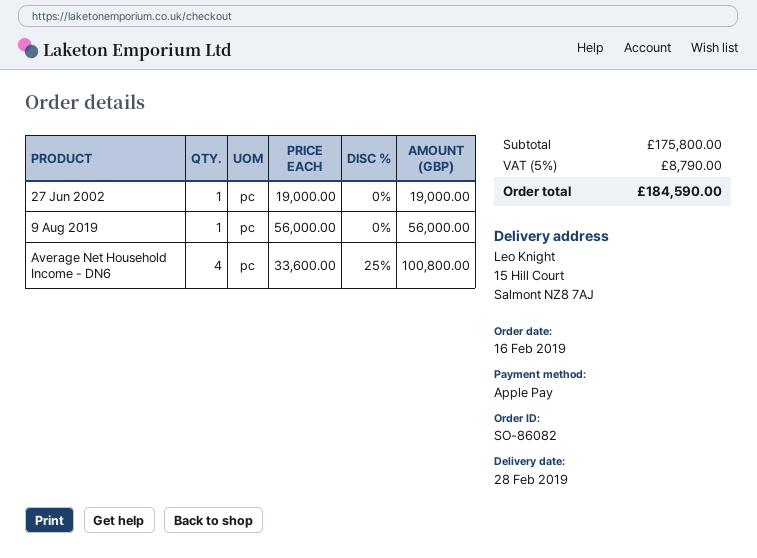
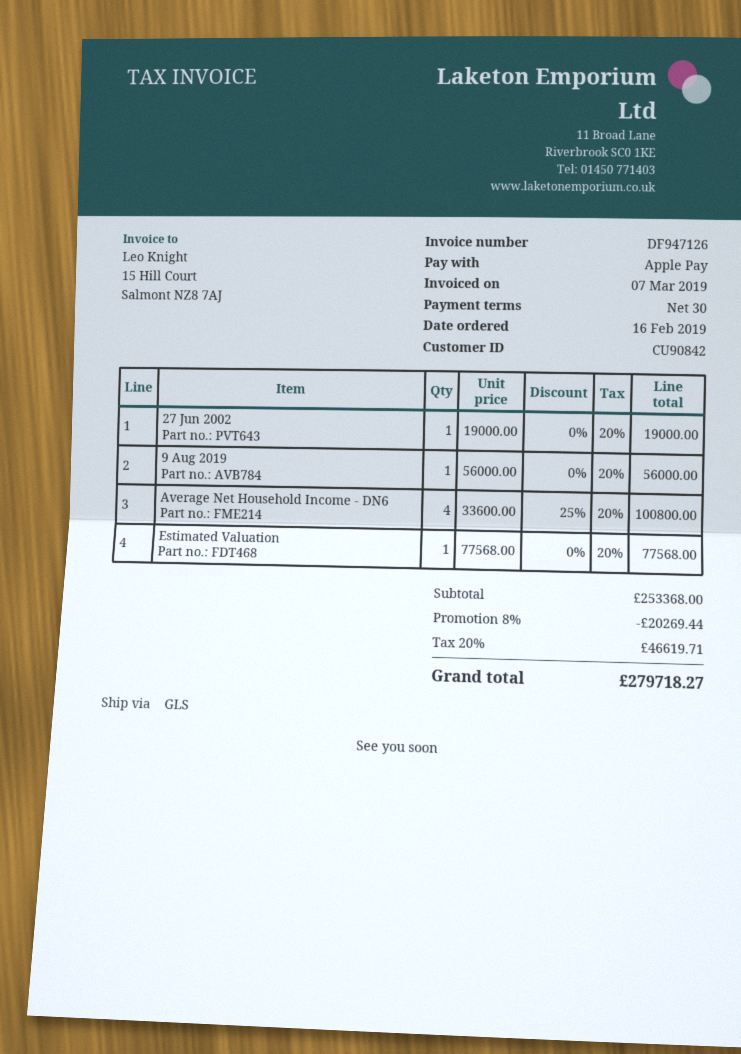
Estimated Valuation: none -> 1 x 77568.00 = 77568.00
subtotal: 175800.00 -> 253368.00
discount: none -> 8% = 20269.44
tax: 5% = 8790.00 -> 20% = 46619.71
total: 184590.00 -> 279718.27

